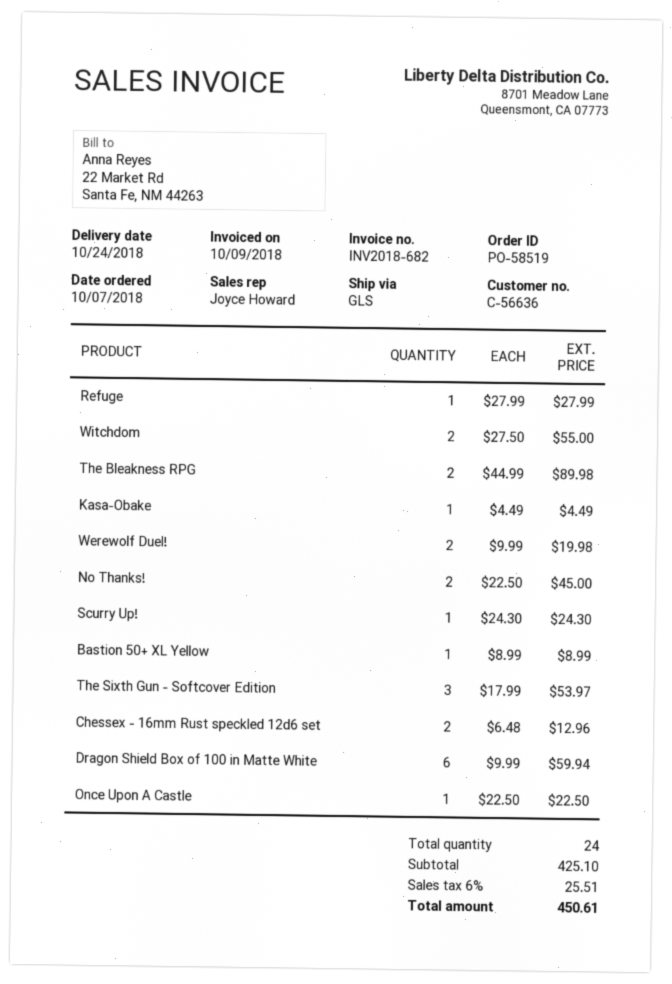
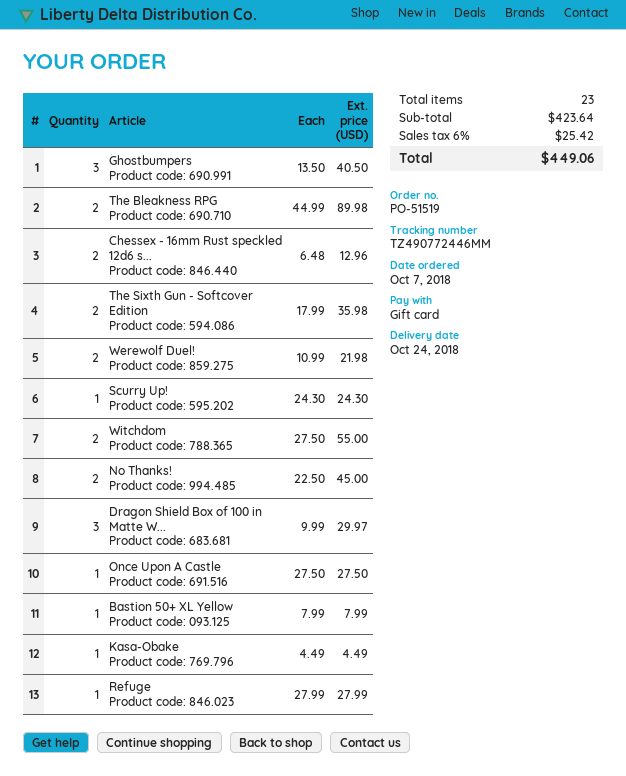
order number: PO-58519 -> PO-51519
Werewolf Duel!: 2 x 9.99 = 19.98 -> 2 x 10.99 = 21.98
Bastion 50+ XL Yellow: 1 x 8.99 = 8.99 -> 1 x 7.99 = 7.99
The Sixth Gun - Softcover Edition: 3 x 17.99 = 53.97 -> 2 x 17.99 = 35.98
Dragon Shield Box of 100 in Matte White: 6 x 9.99 = 59.94 -> 3 x 9.99 = 29.97
Once Upon A Castle: 1 x 22.50 = 22.50 -> 1 x 27.50 = 27.50
Ghostbumpers: none -> 3 x 13.50 = 40.50
total quantity: 24 -> 23
subtotal: 425.10 -> 423.64
tax: 6% = 25.51 -> 6% = 25.42
total: 450.61 -> 449.06

